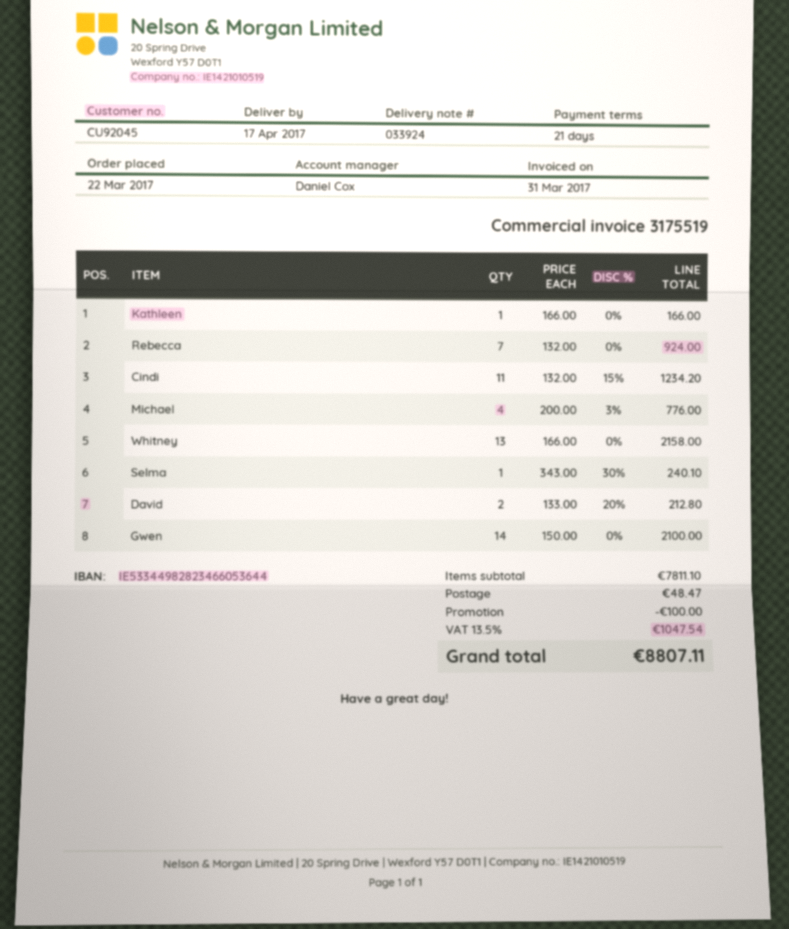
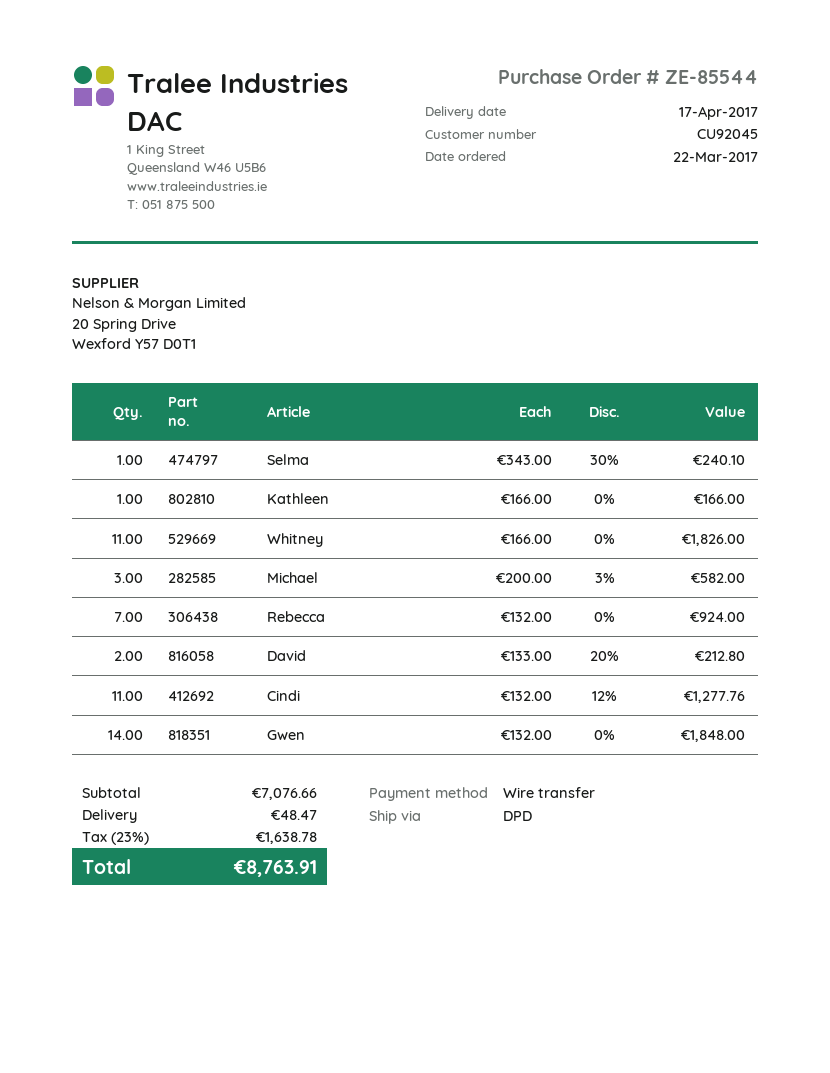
Cindi: 11 x 132.00 - 15% = 1234.20 -> 11 x 132.00 - 12% = 1277.76
Michael: 4 x 200.00 - 3% = 776.00 -> 3 x 200.00 - 3% = 582.00
Whitney: 13 x 166.00 = 2158.00 -> 11 x 166.00 = 1826.00
Gwen: 14 x 150.00 = 2100.00 -> 14 x 132.00 = 1848.00
subtotal: 7811.10 -> 7076.66
discount: 100.00 -> none
tax: 13.5% = 1047.54 -> 23% = 1638.78
total: 8807.11 -> 8763.91

